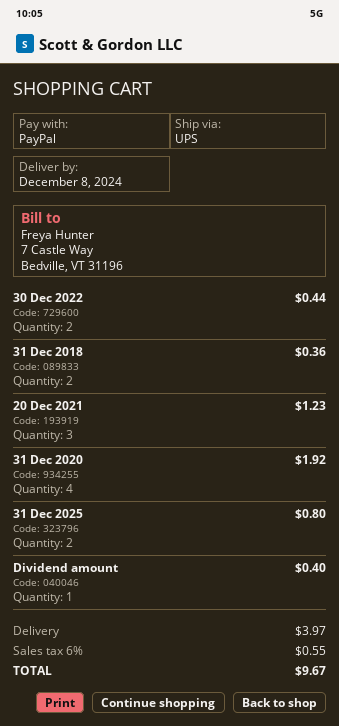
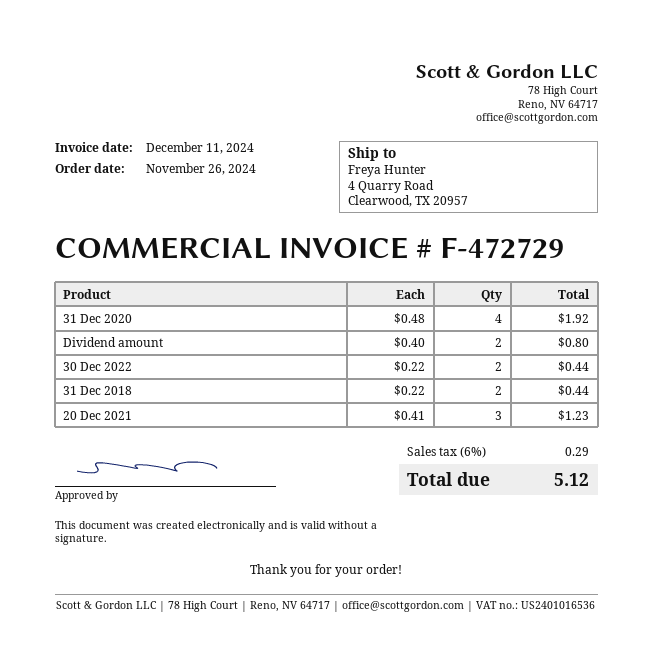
31 Dec 2018: 2 for 0.36 -> 2 for 0.44
31 Dec 2025: 2 for 0.80 -> none
Dividend amount: 1 for 0.40 -> 2 for 0.80
shipping: 3.97 -> none
tax: 6% = 0.55 -> 6% = 0.29
total: 9.67 -> 5.12

